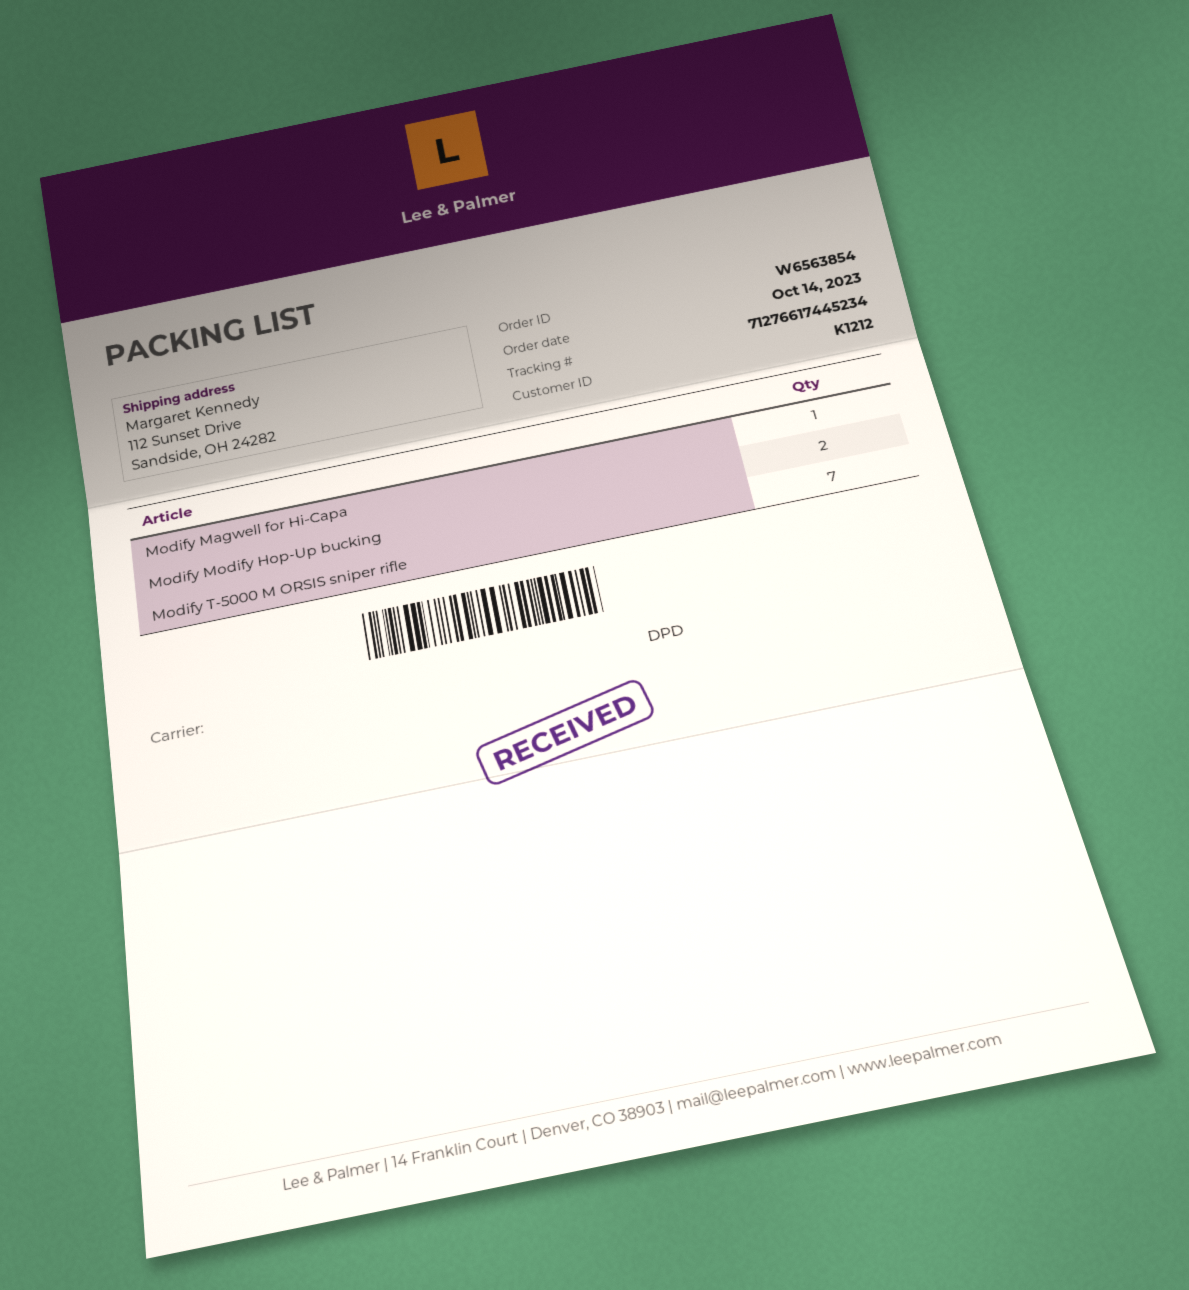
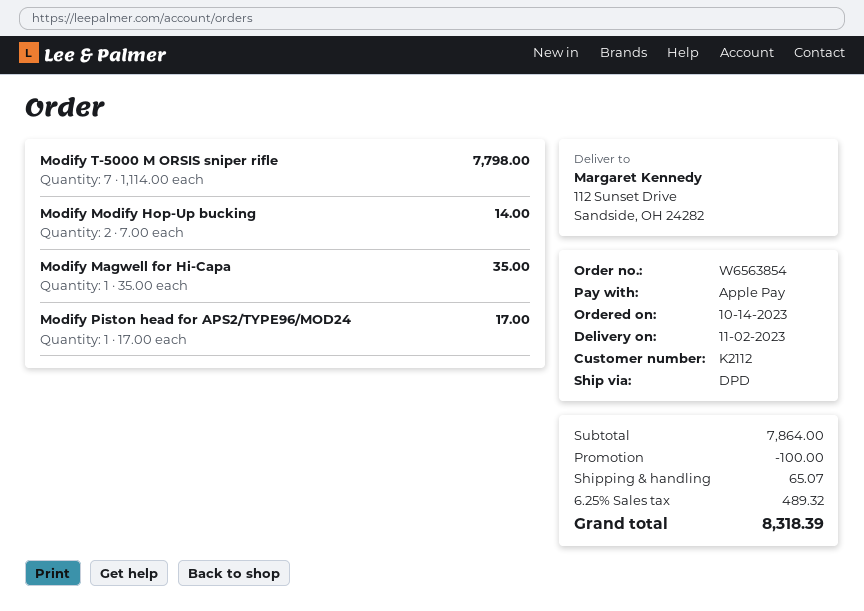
customer number: K1212 -> K2112
Modify Piston head for APS2/TYPE96/MOD24: none -> 1

